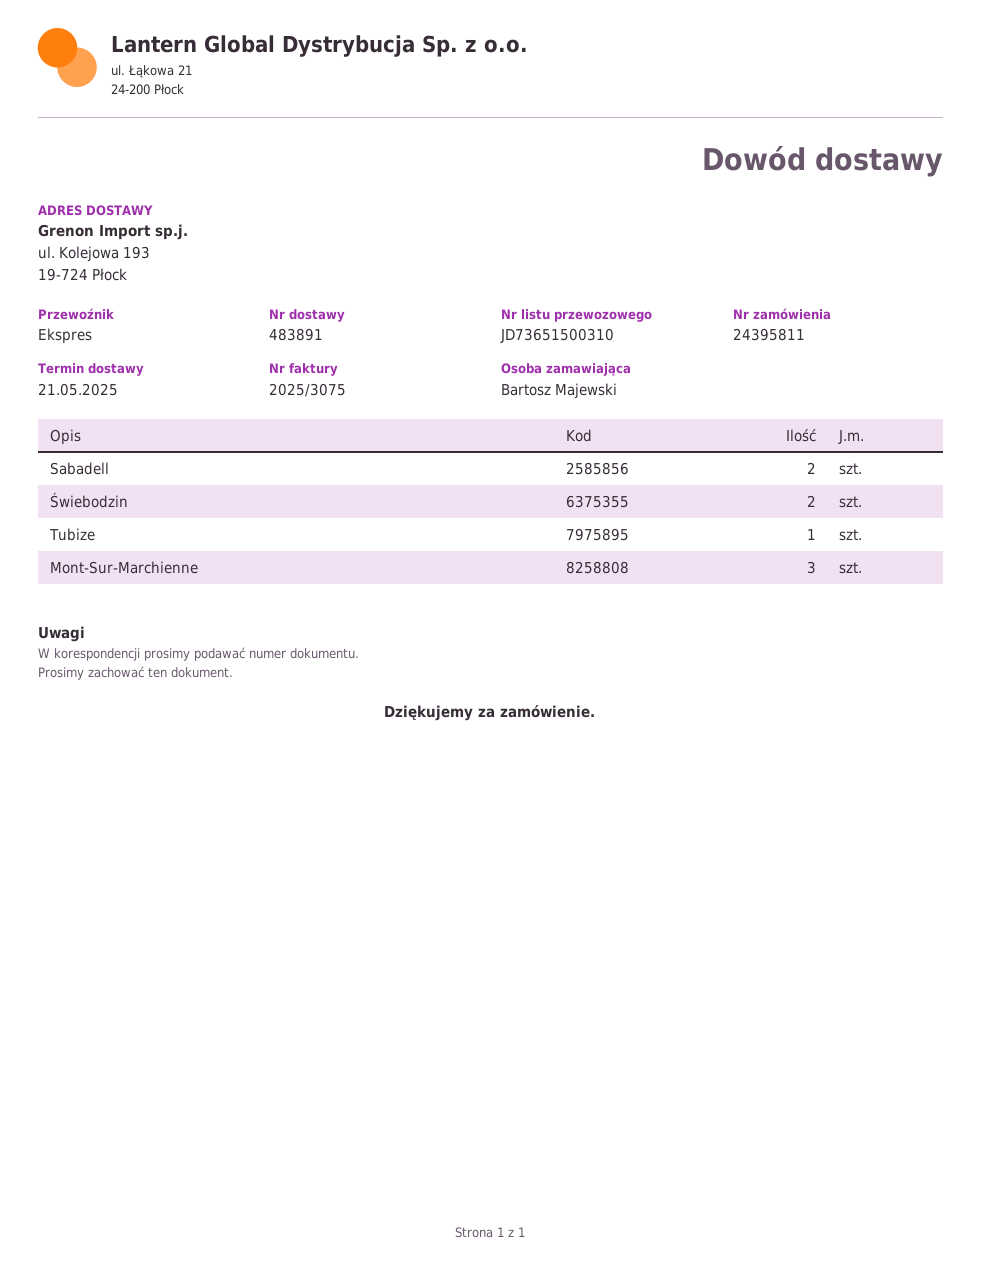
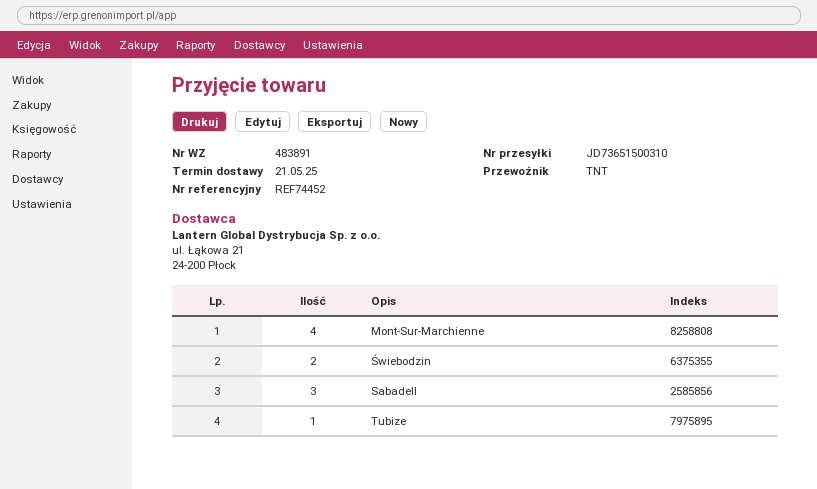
shipping method: express -> TNT
Sabadell: 2 -> 3
Mont-Sur-Marchienne: 3 -> 4

